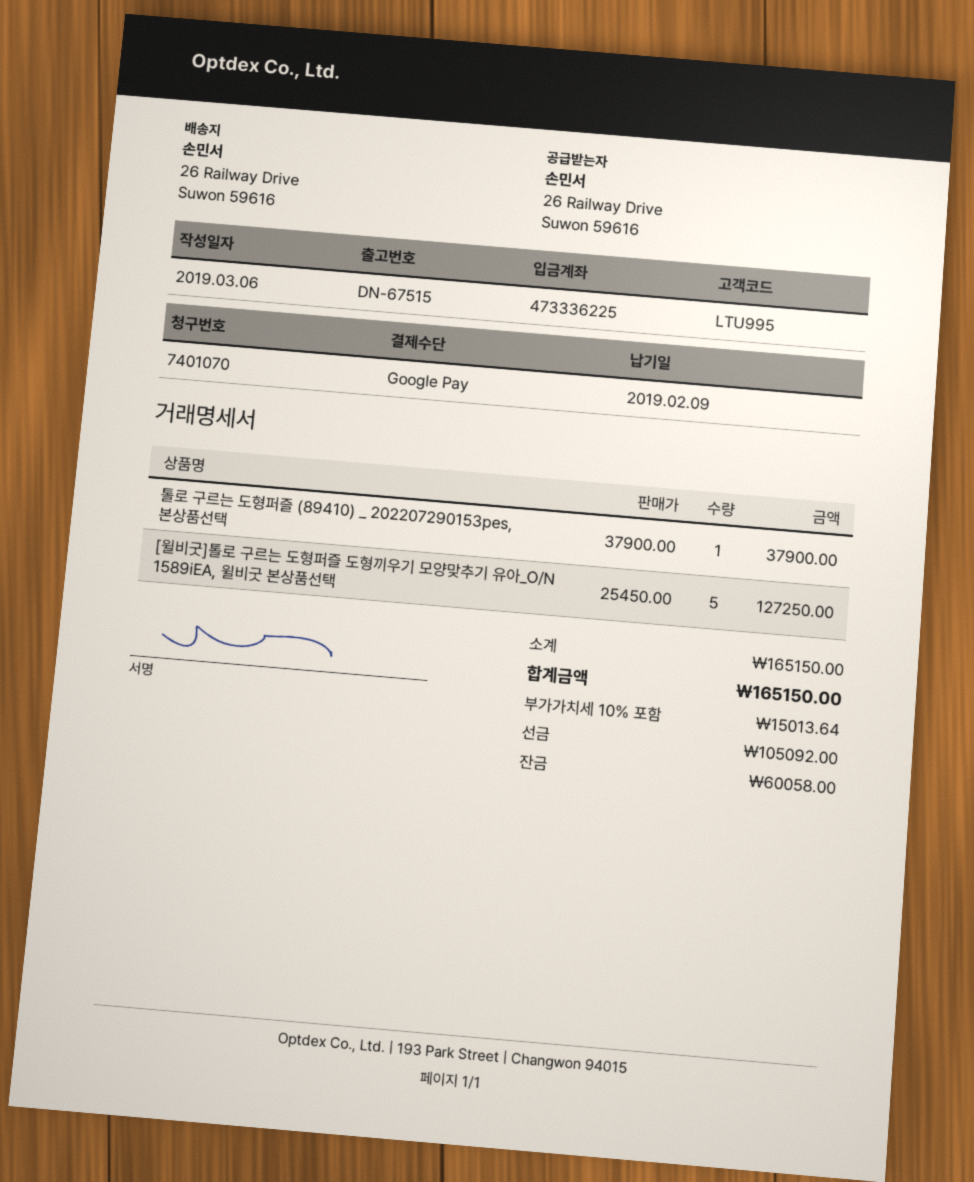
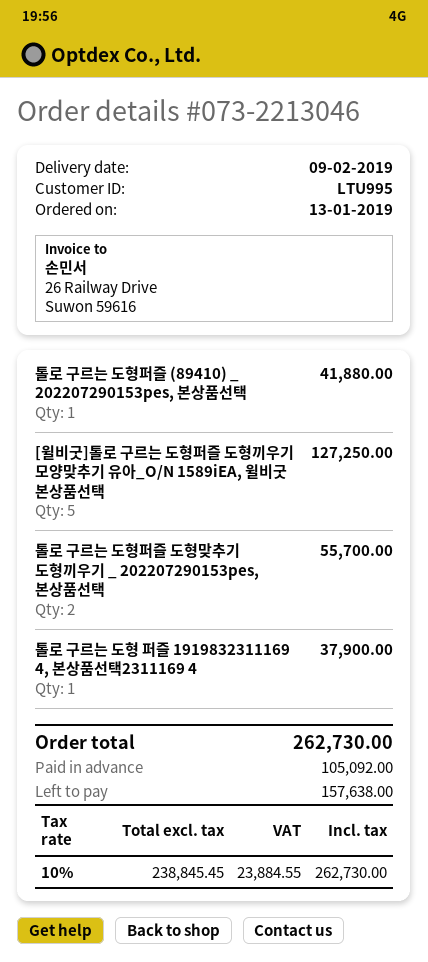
톨로 구르는 도형퍼즐 (89410) _ 202207290153pes, 본상품선택: 1 for 37900.00 -> 1 for 41880.00
톨로 구르는 도형퍼즐 도형맞추기 도형끼우기 _ 202207290153pes, 본상품선택: none -> 2 for 55700.00
톨로 구르는 도형 퍼즐 1919832311169 4, 본상품선택2311169 4: none -> 1 for 37900.00
tax: 10% = 15013.64 -> 10% = 23884.55
total: 165150.00 -> 262730.00
balance: 60058.00 -> 157638.00

